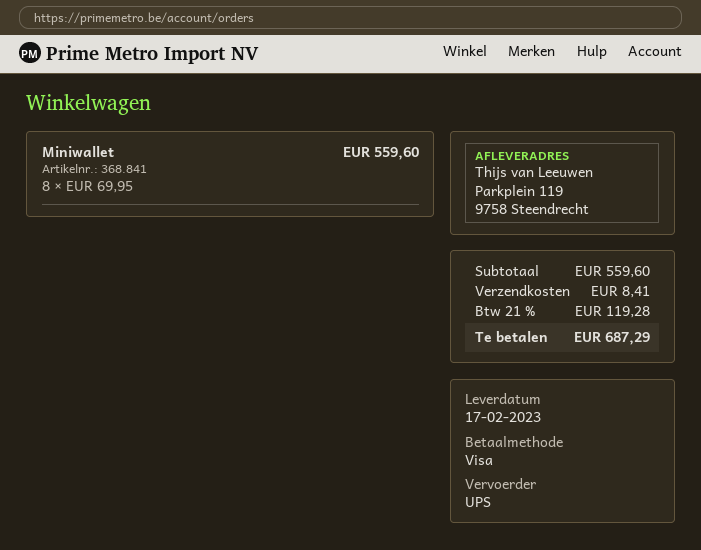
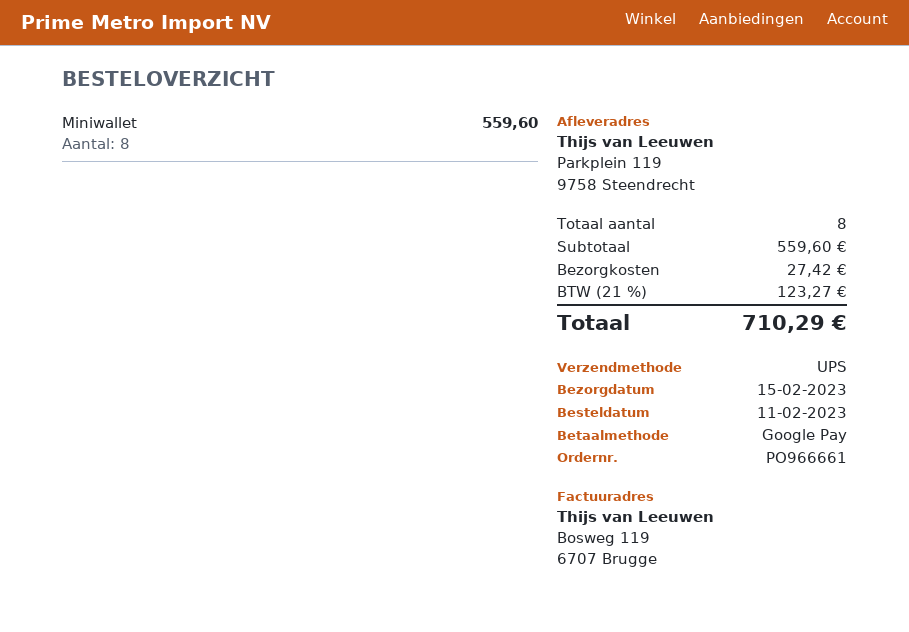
delivery date: 2023-02-17 -> 2023-02-15
payment method: Visa -> Google Pay
shipping: 8.41 -> 27.42
tax: 21% = 119.28 -> 21% = 123.27
total: 687.29 -> 710.29

